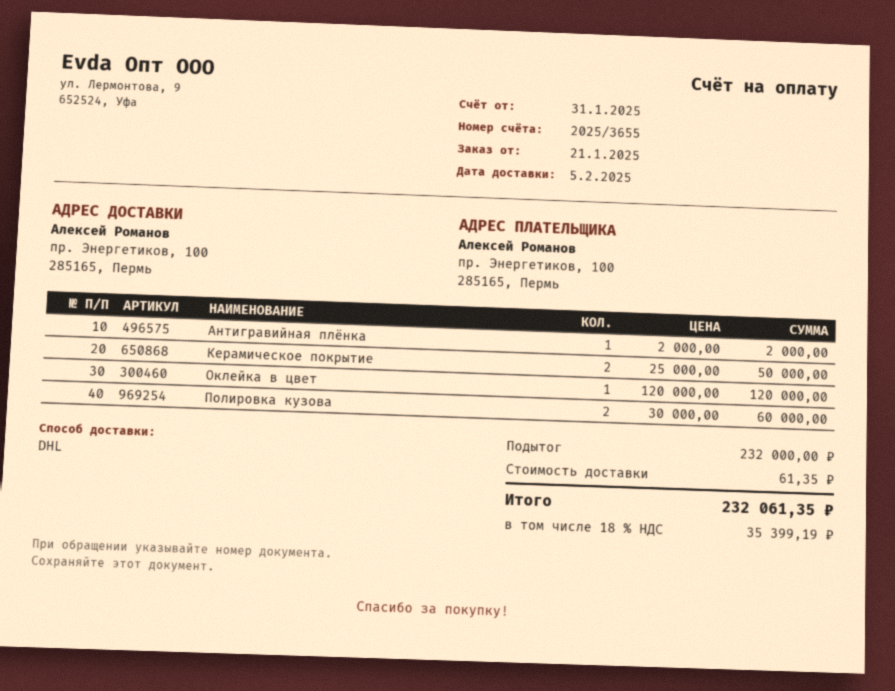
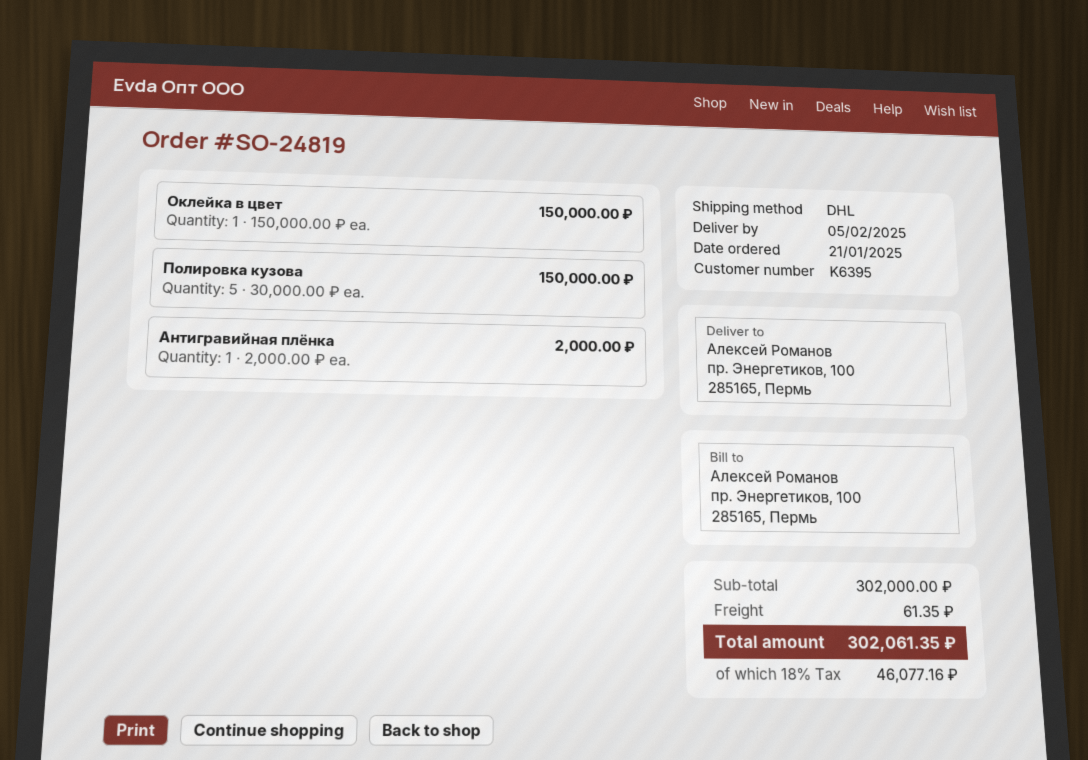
Керамическое покрытие: 2 x 25000.00 = 50000.00 -> none
Оклейка в цвет: 1 x 120000.00 = 120000.00 -> 1 x 150000.00 = 150000.00
Полировка кузова: 2 x 30000.00 = 60000.00 -> 5 x 30000.00 = 150000.00
subtotal: 232000.00 -> 302000.00
tax: 18% = 35399.19 -> 18% = 46077.16
total: 232061.35 -> 302061.35

